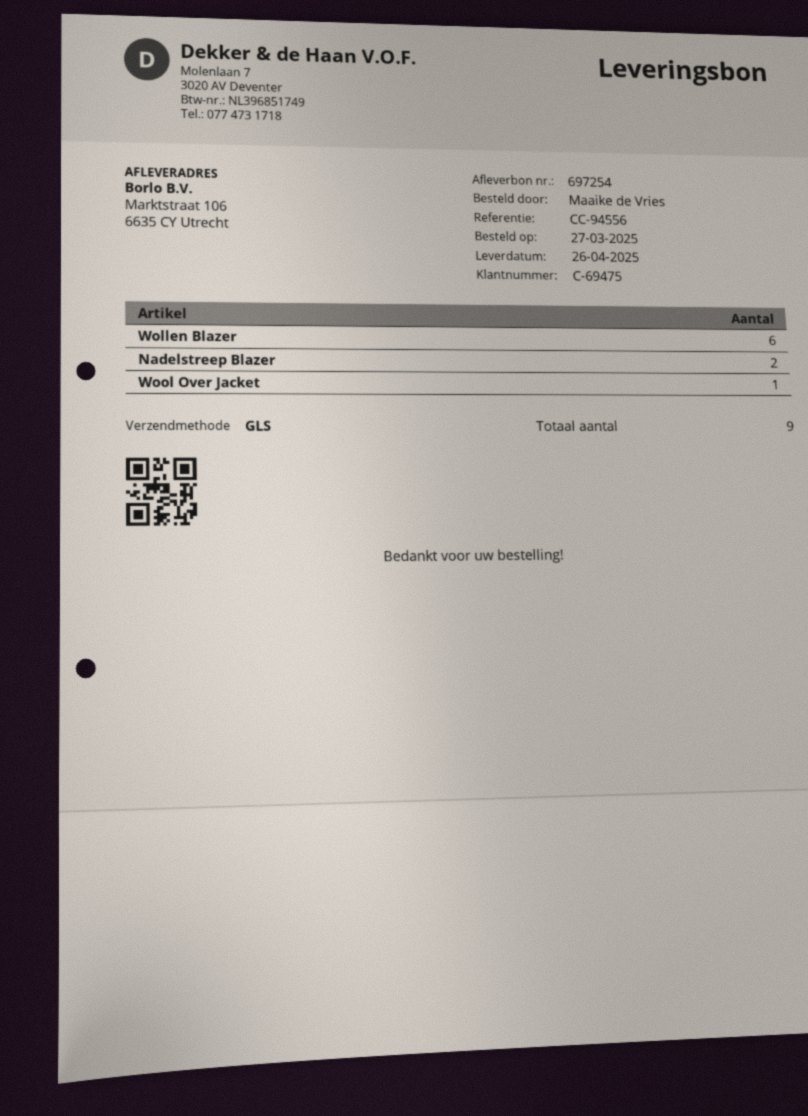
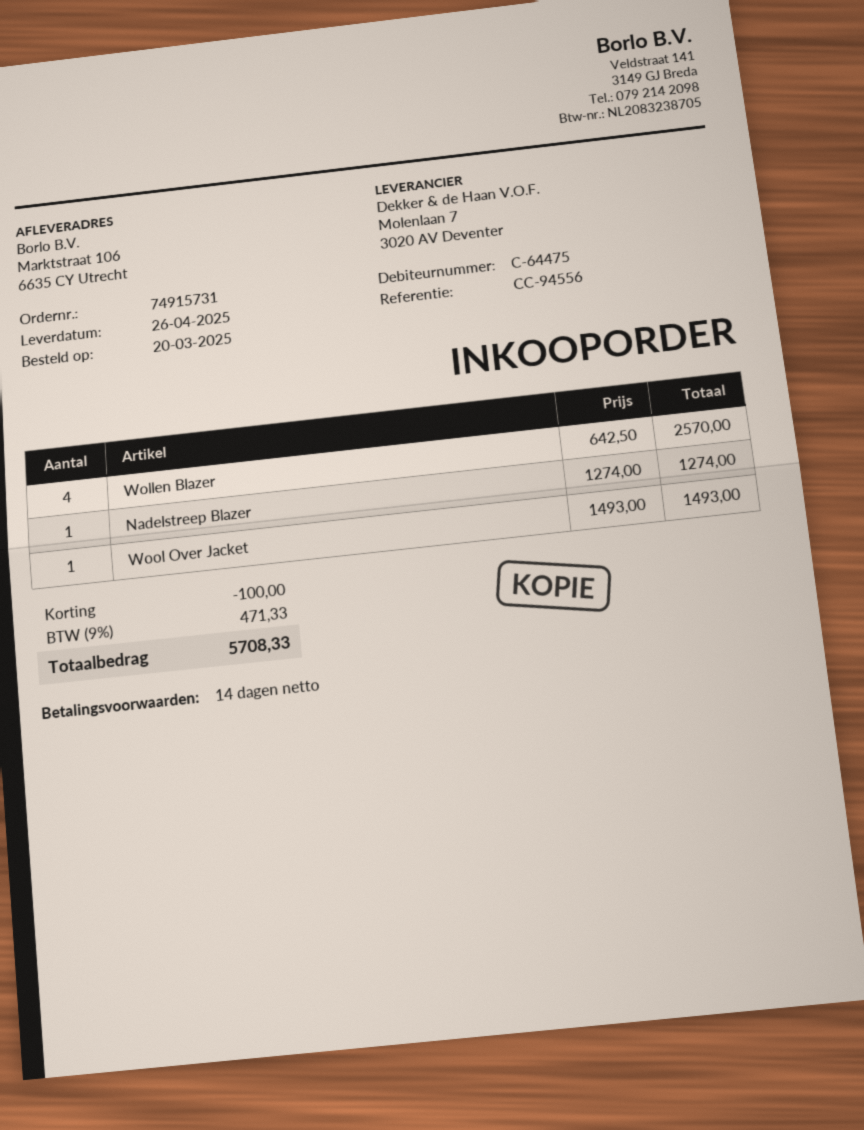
order date: 2025-03-27 -> 2025-03-20
customer number: C-69475 -> C-64475
Wollen Blazer: 6 -> 4
Nadelstreep Blazer: 2 -> 1

